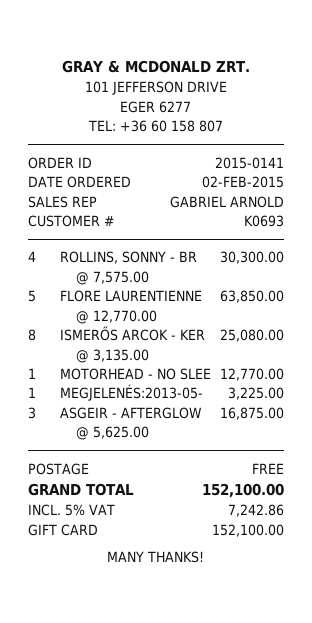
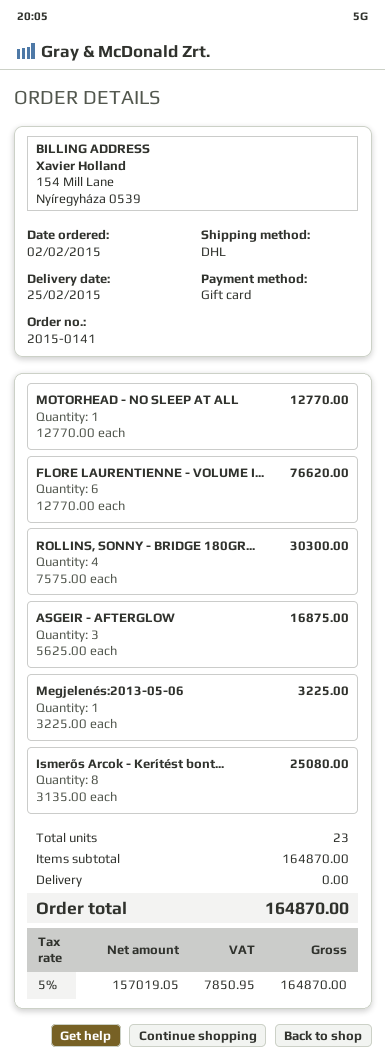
FLORE LAURENTIENNE: 5 x 12770.00 = 63850.00 -> 6 x 12770.00 = 76620.00
tax: 5% = 7242.86 -> 5% = 7850.95
total: 152100.00 -> 164870.00

